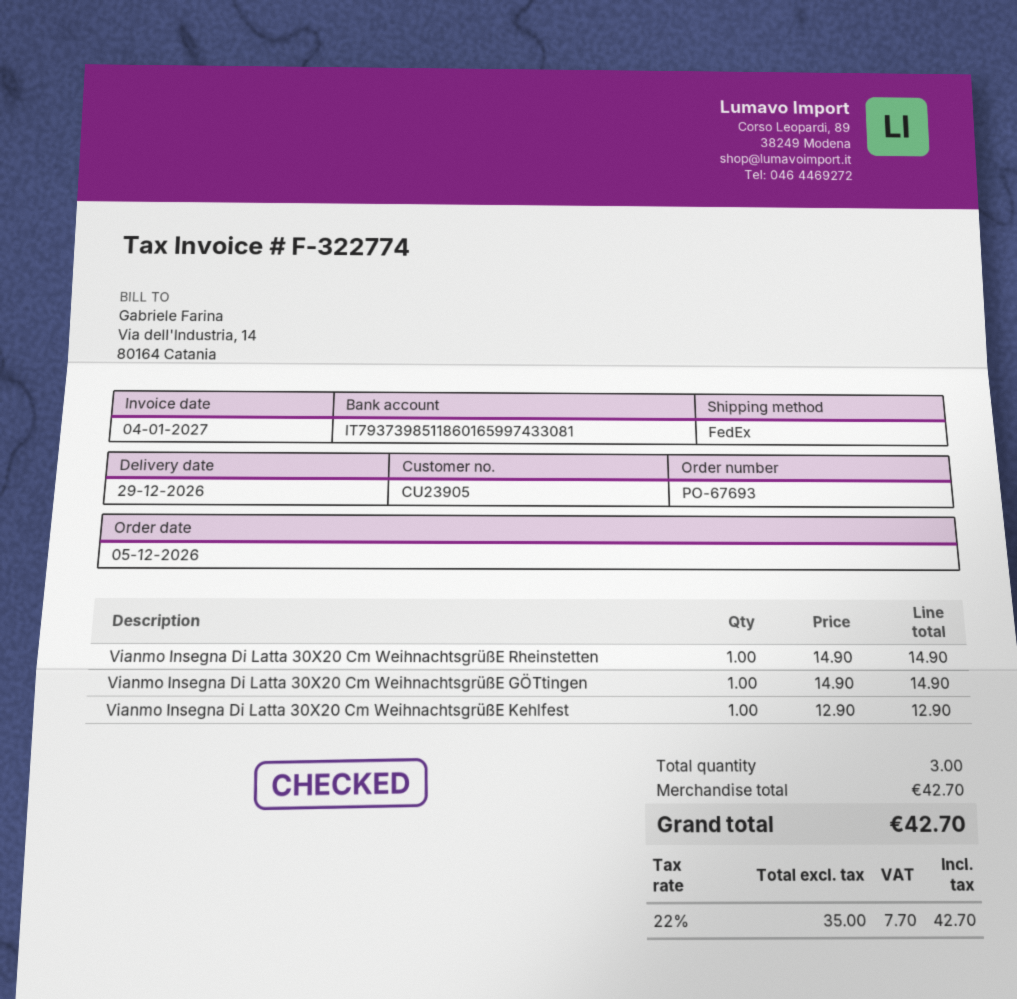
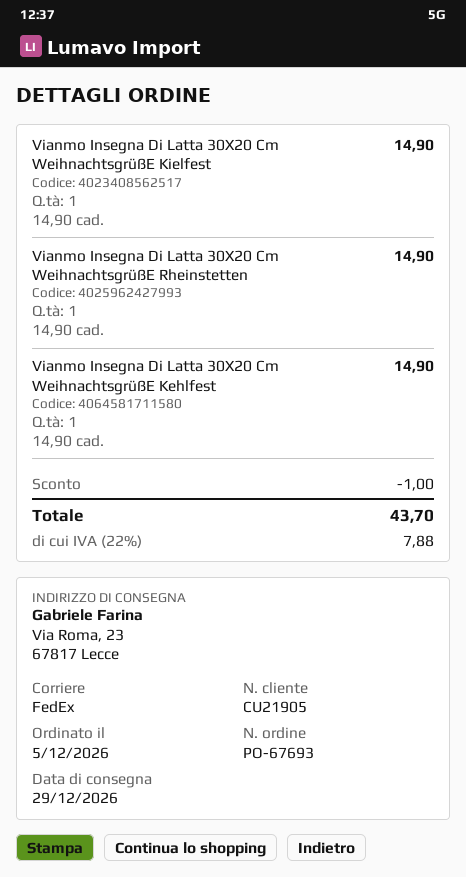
customer number: CU23905 -> CU21905
Vianmo Insegna Di Latta 30X20 Cm WeihnachtsgrüßE GÖTtingen: 1 x 14.90 = 14.90 -> none
Vianmo Insegna Di Latta 30X20 Cm WeihnachtsgrüßE Kehlfest: 1 x 12.90 = 12.90 -> 1 x 14.90 = 14.90
Vianmo Insegna Di Latta 30X20 Cm WeihnachtsgrüßE Kielfest: none -> 1 x 14.90 = 14.90
discount: none -> 1.00
tax: 22% = 7.70 -> 22% = 7.88
total: 42.70 -> 43.70

